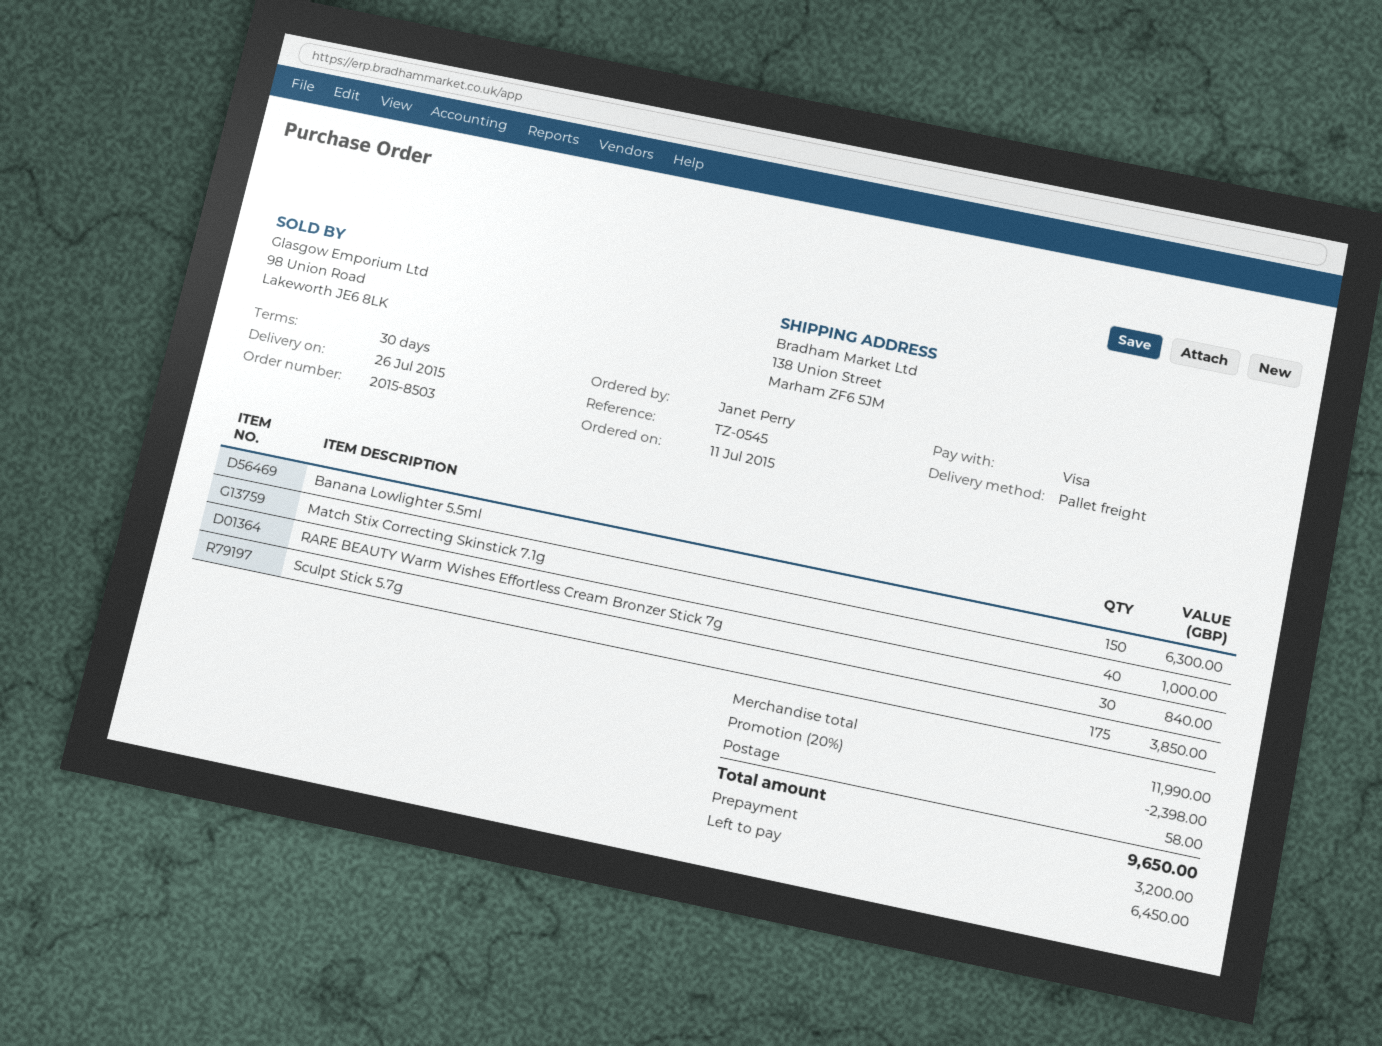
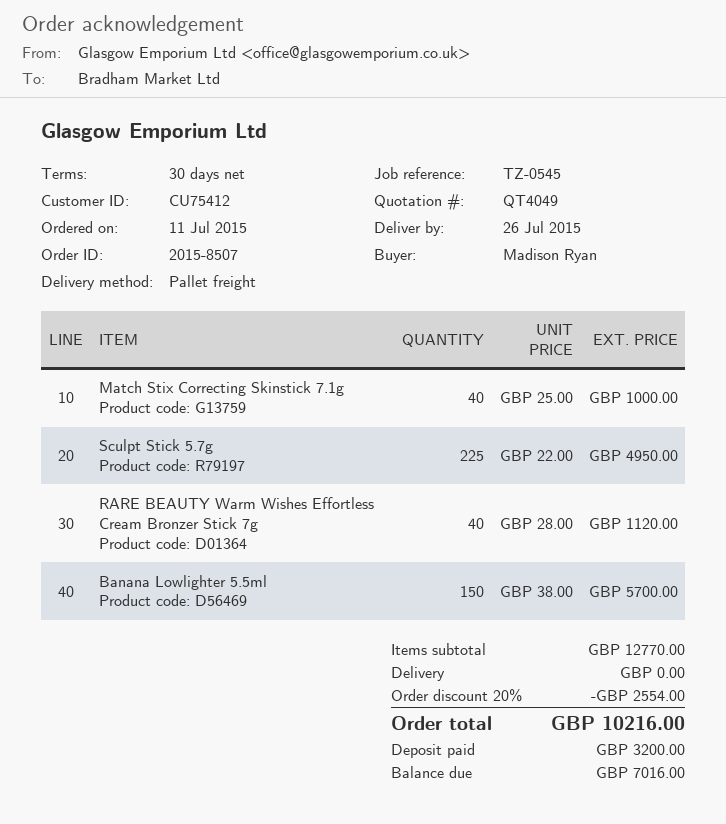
order number: 2015-8503 -> 2015-8507
ordered by: Janet Perry -> Madison Ryan
Banana Lowlighter 5.5ml: 150 for 6300.00 -> 150 for 5700.00
RARE BEAUTY Warm Wishes Effortless Cream Bronzer Stick 7g: 30 for 840.00 -> 40 for 1120.00
Sculpt Stick 5.7g: 175 for 3850.00 -> 225 for 4950.00
subtotal: 11990.00 -> 12770.00
discount: 20% = 2398.00 -> 20% = 2554.00
shipping: 58.00 -> 0.00
total: 9650.00 -> 10216.00
balance: 6450.00 -> 7016.00

